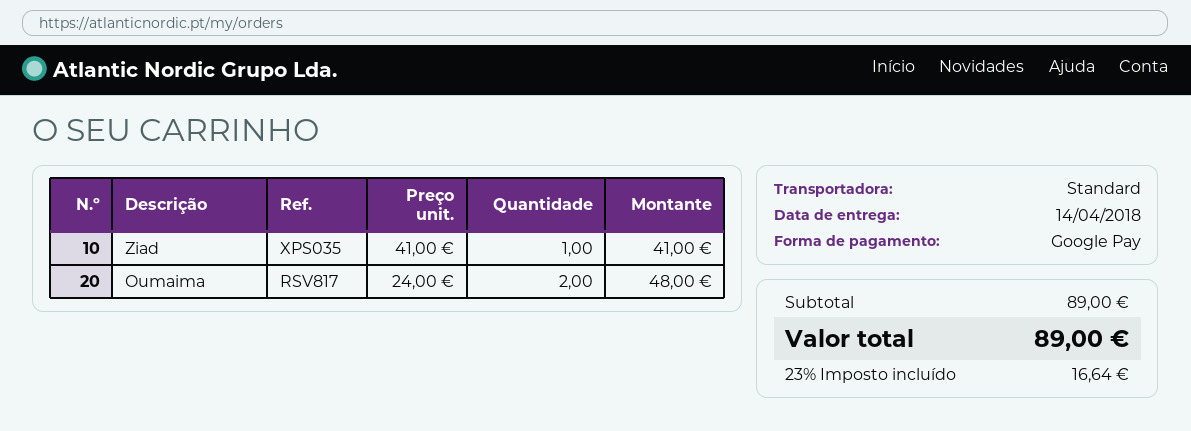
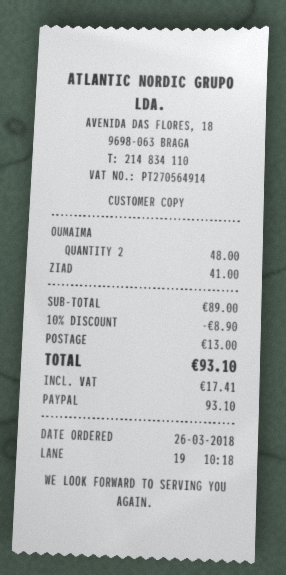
payment method: Google Pay -> PayPal
discount: none -> 10% = 8.90
shipping: none -> 13.00
tax: 16.64 -> 17.41
total: 89.00 -> 93.10

